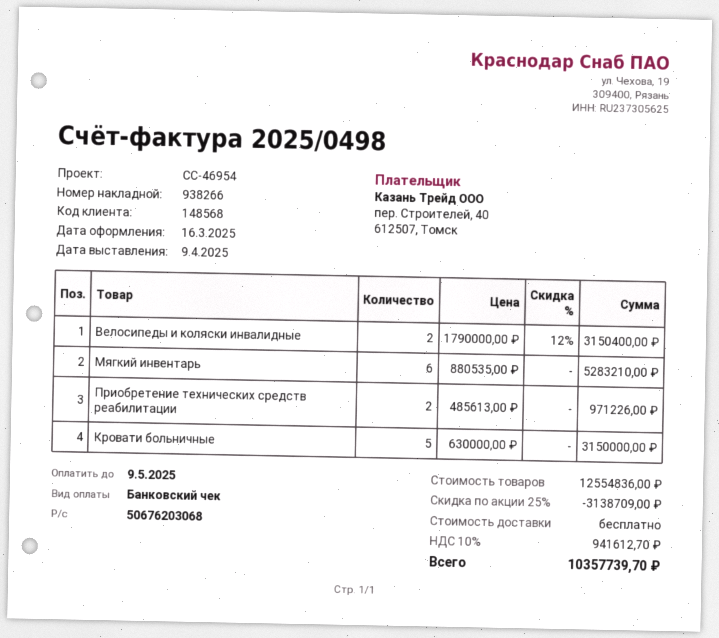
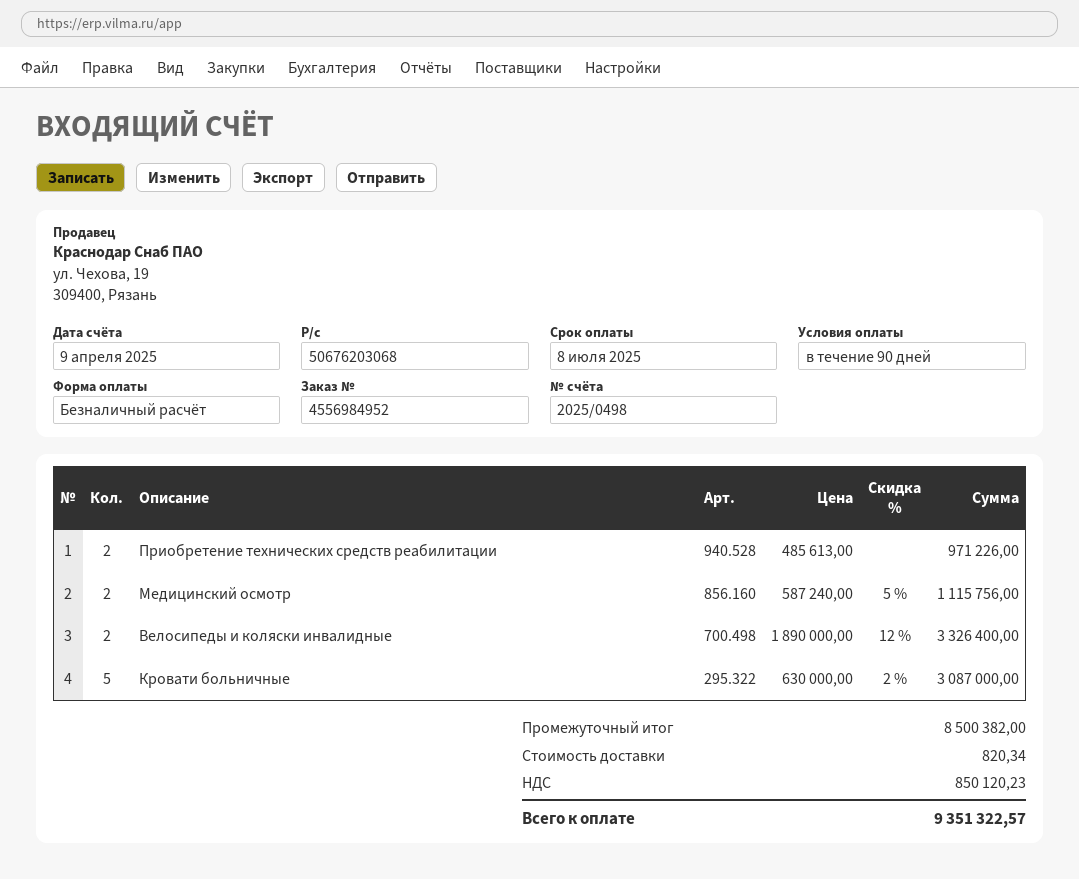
due date: 2025-05-09 -> 2025-07-08
payment method: cheque -> bank transfer
Велосипеды и коляски инвалидные: 2 x 1790000.00 - 12% = 3150400.00 -> 2 x 1890000.00 - 12% = 3326400.00
Мягкий инвентарь: 6 x 880535.00 = 5283210.00 -> none
Кровати больничные: 5 x 630000.00 = 3150000.00 -> 5 x 630000.00 - 2% = 3087000.00
Медицинский осмотр: none -> 2 x 587240.00 - 5% = 1115756.00
subtotal: 12554836.00 -> 8500382.00
discount: 25% = 3138709.00 -> none
shipping: 0.00 -> 820.34
tax: 941612.70 -> 850120.23
total: 10357739.70 -> 9351322.57

